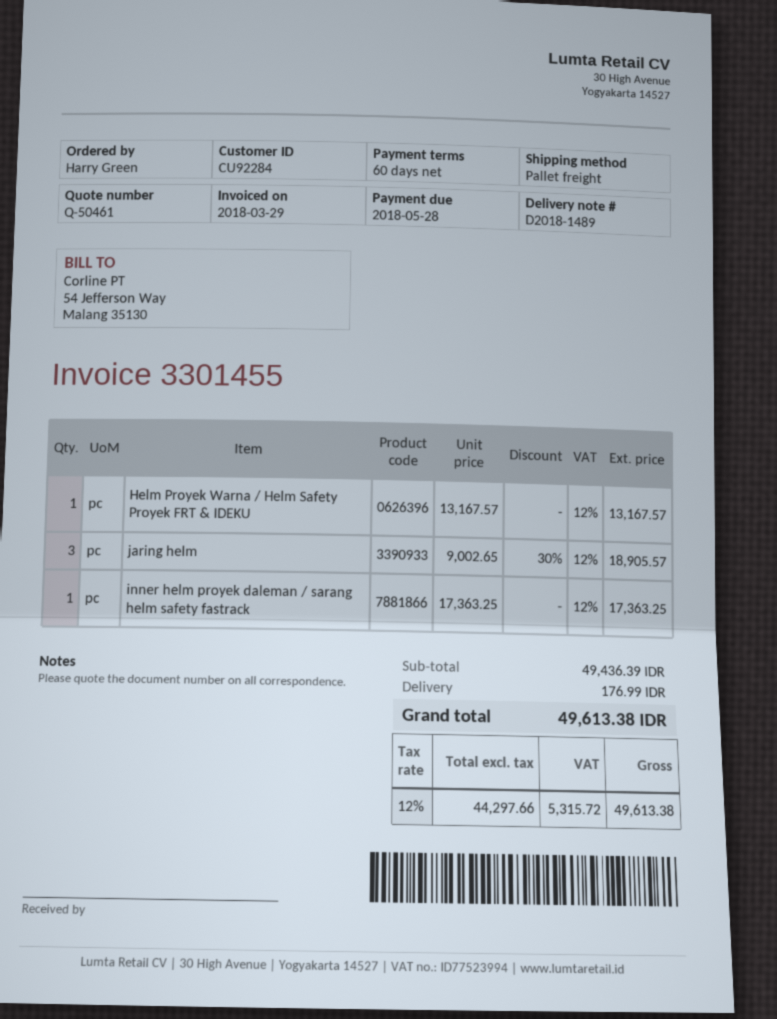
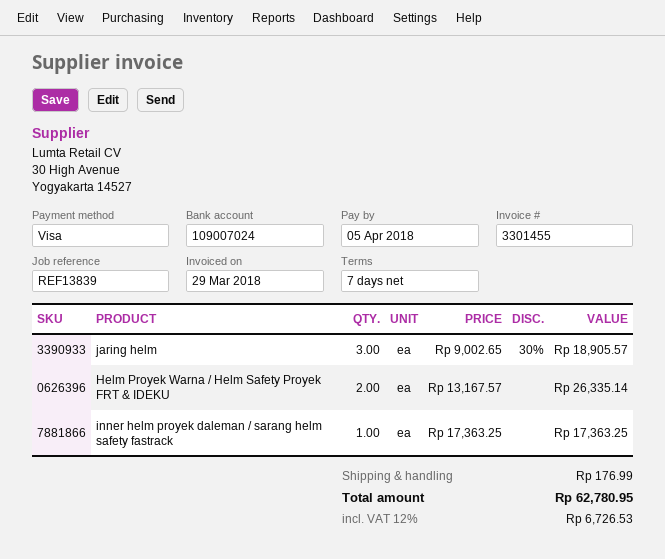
payment terms: 60 days -> 7 days
due date: 2018-05-28 -> 2018-04-05
Helm Proyek Warna / Helm Safety Proyek FRT & IDEKU: 1 x 13167.57 = 13167.57 -> 2 x 13167.57 = 26335.14
tax: 12% = 5315.72 -> 12% = 6726.53
total: 49613.38 -> 62780.95

